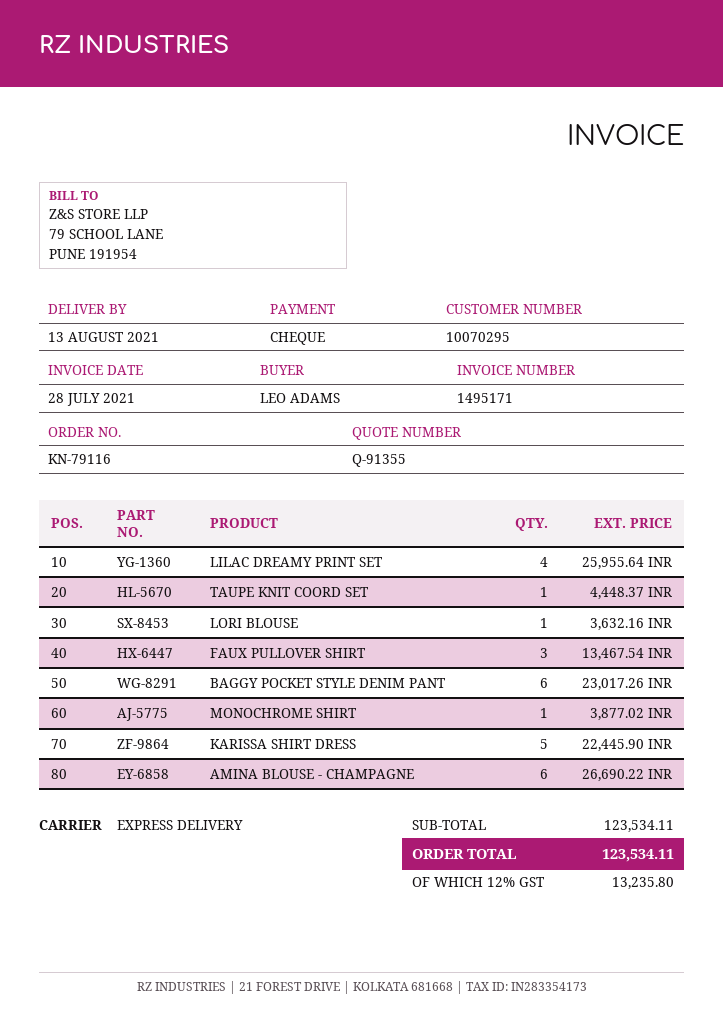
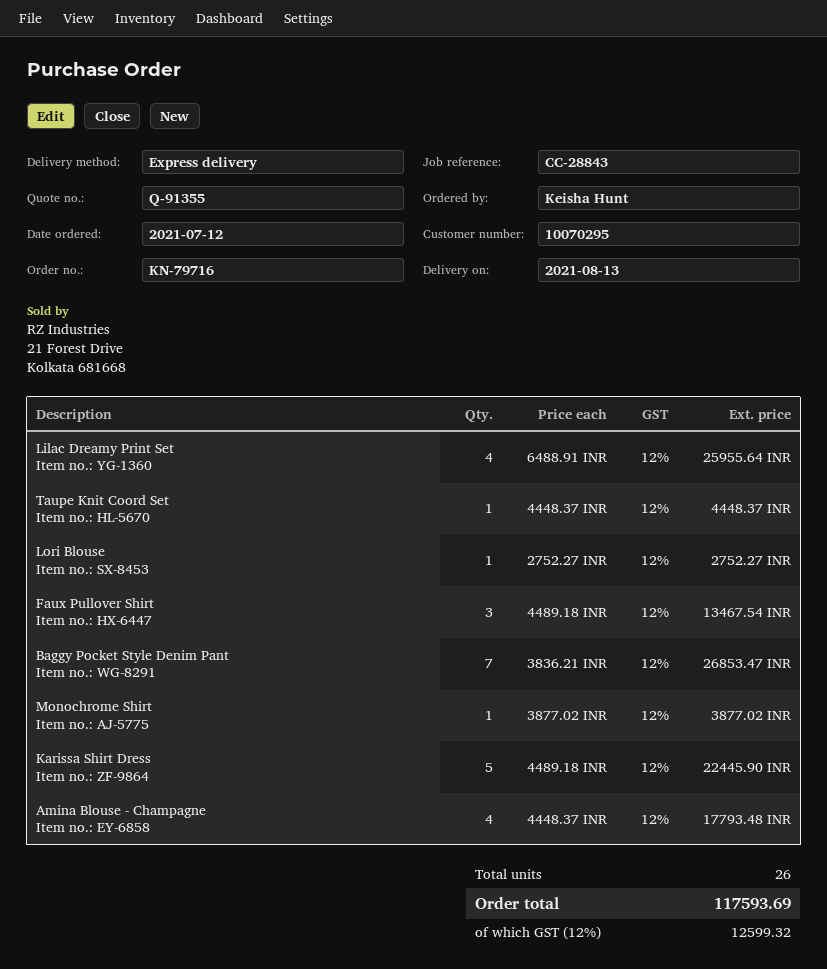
order number: KN-79116 -> KN-79716
ordered by: LEO ADAMS -> Keisha Hunt
LORI BLOUSE: 1 for 3632.16 -> 1 for 2752.27
BAGGY POCKET STYLE DENIM PANT: 6 for 23017.26 -> 7 for 26853.47
AMINA BLOUSE - CHAMPAGNE: 6 for 26690.22 -> 4 for 17793.48
tax: 12% = 13235.80 -> 12% = 12599.32
total: 123534.11 -> 117593.69

